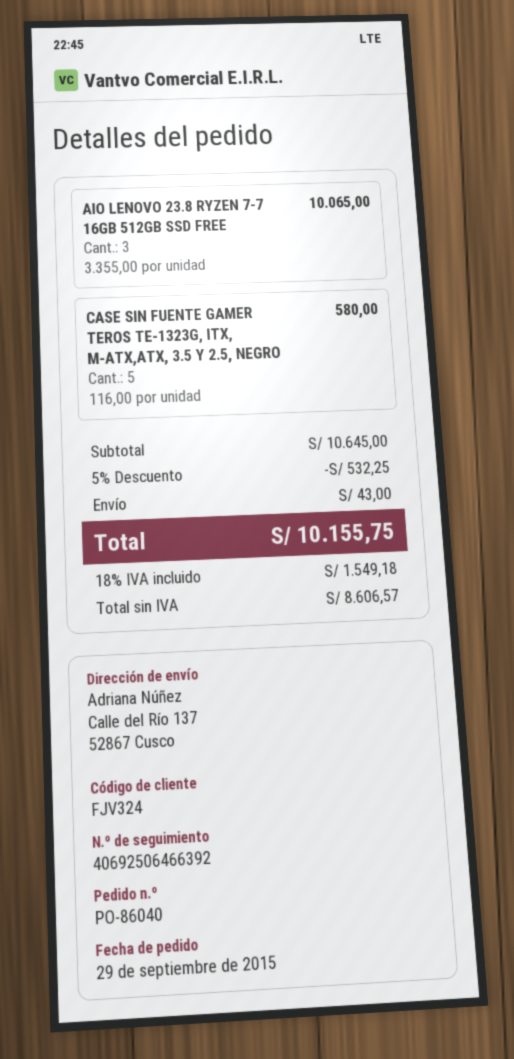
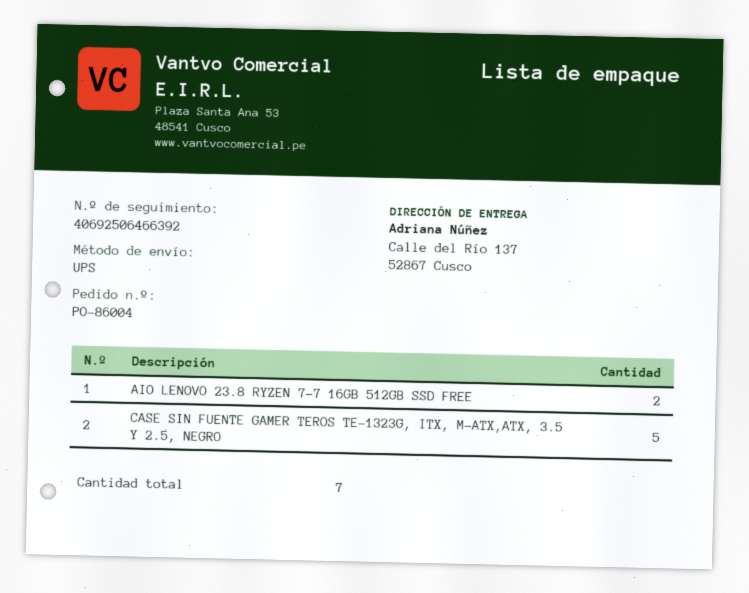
order number: PO-86040 -> PO-86004
AIO LENOVO 23.8 RYZEN 7-7 16GB 512GB SSD FREE: 3 -> 2

